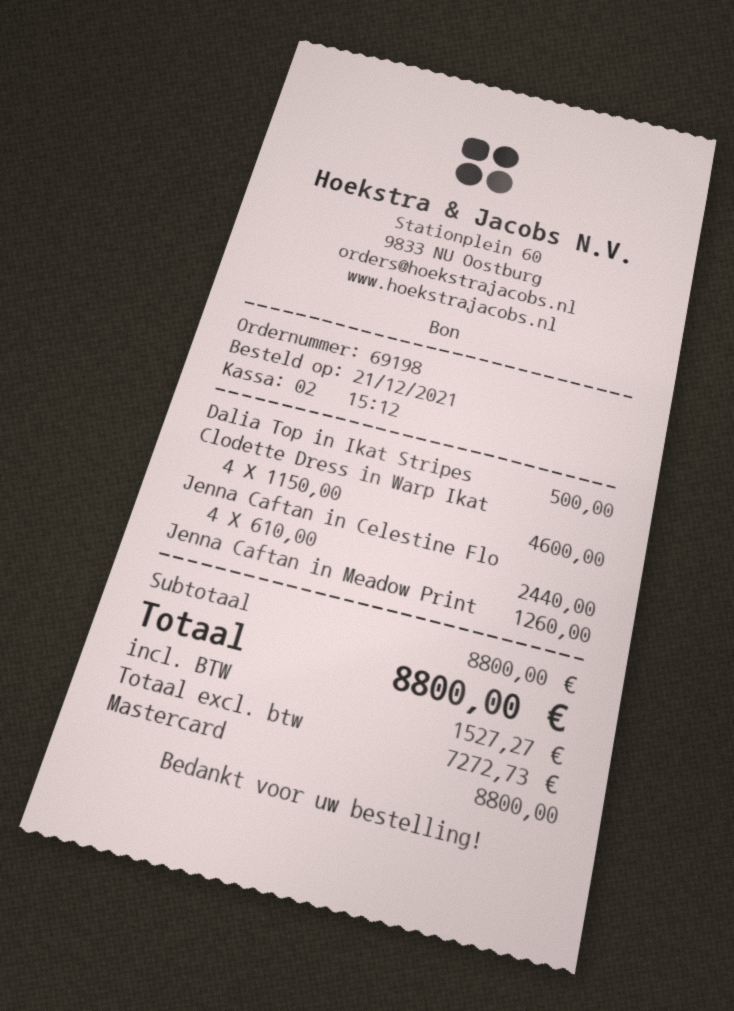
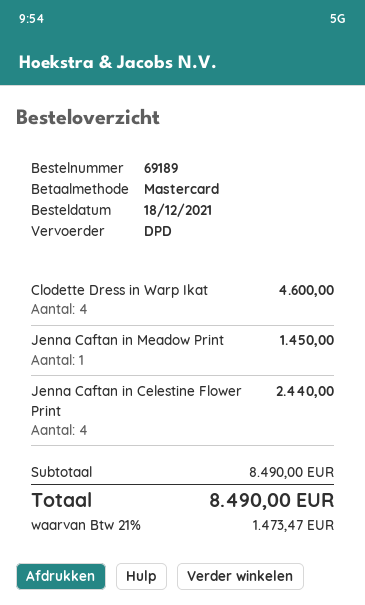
order number: 69198 -> 69189
order date: 2021-12-21 -> 2021-12-18
Dalia Top in Ikat Stripes: 1 for 500.00 -> none
Jenna Caftan in Meadow Print: 1 for 1260.00 -> 1 for 1450.00
subtotal: 8800.00 -> 8490.00
tax: 1527.27 -> 1473.47
total: 8800.00 -> 8490.00

